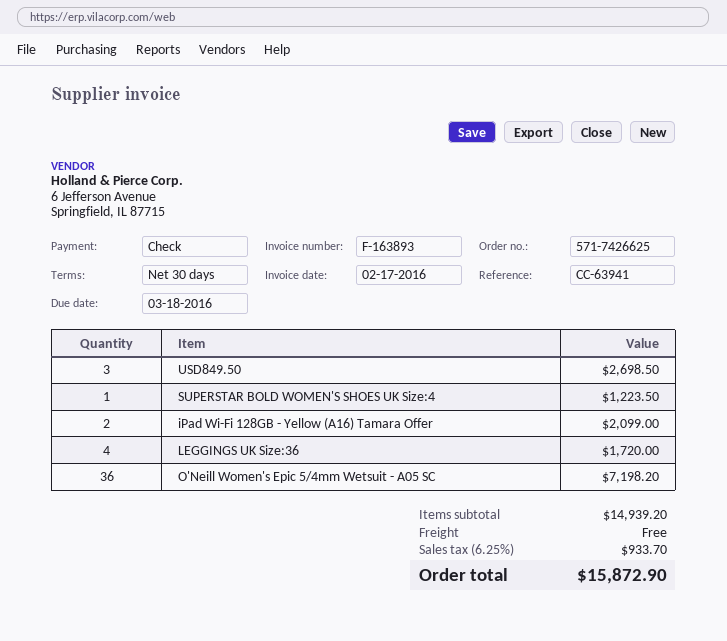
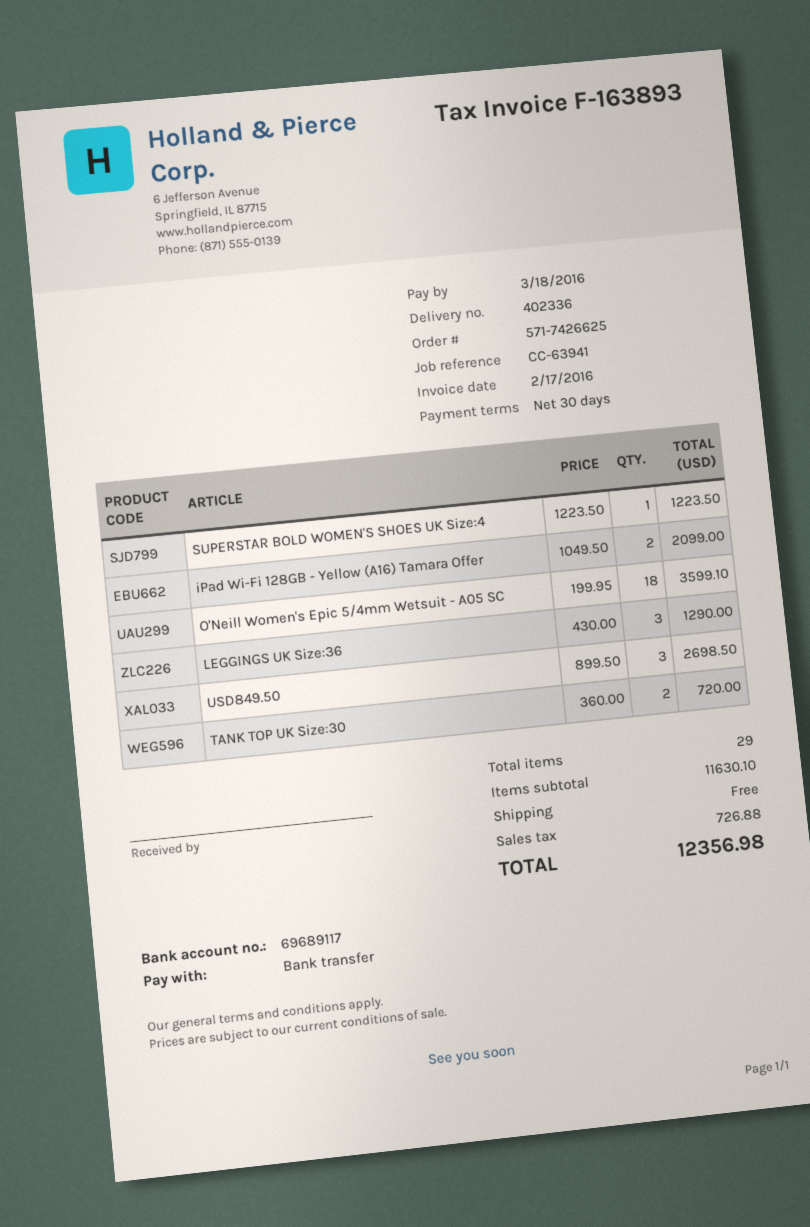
payment method: cheque -> bank transfer
LEGGINGS UK Size:36: 4 for 1720.00 -> 3 for 1290.00
O'Neill Women's Epic 5/4mm Wetsuit - A05 SC: 36 for 7198.20 -> 18 for 3599.10
TANK TOP UK Size:30: none -> 2 for 720.00
subtotal: 14939.20 -> 11630.10
tax: 933.70 -> 726.88
total: 15872.90 -> 12356.98

